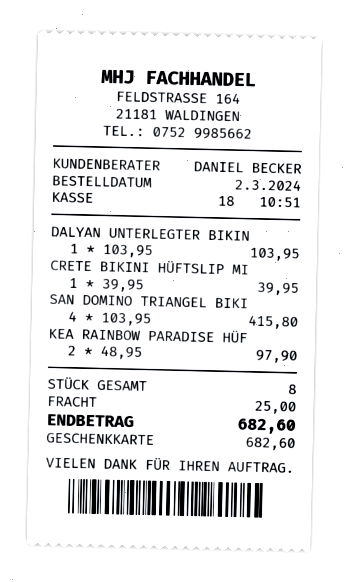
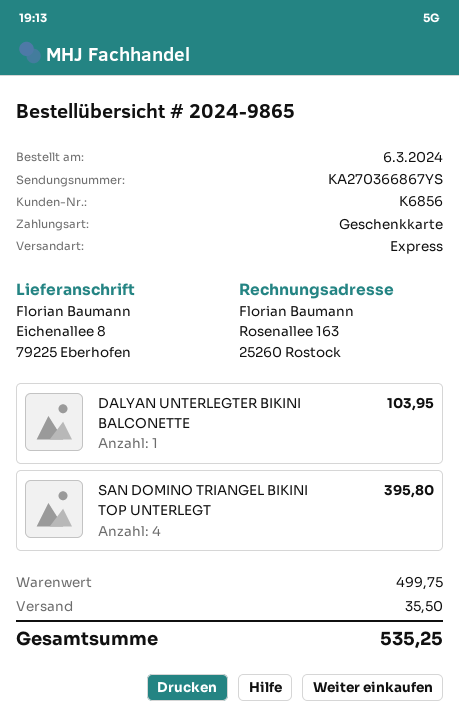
order date: 2024-03-02 -> 2024-03-06
CRETE BIKINI HÜFTSLIP MI: 1 for 39.95 -> none
SAN DOMINO TRIANGEL BIKI: 4 for 415.80 -> 4 for 395.80
KEA RAINBOW PARADISE HÜF: 2 for 97.90 -> none
shipping: 25.00 -> 35.50
total: 682.60 -> 535.25

